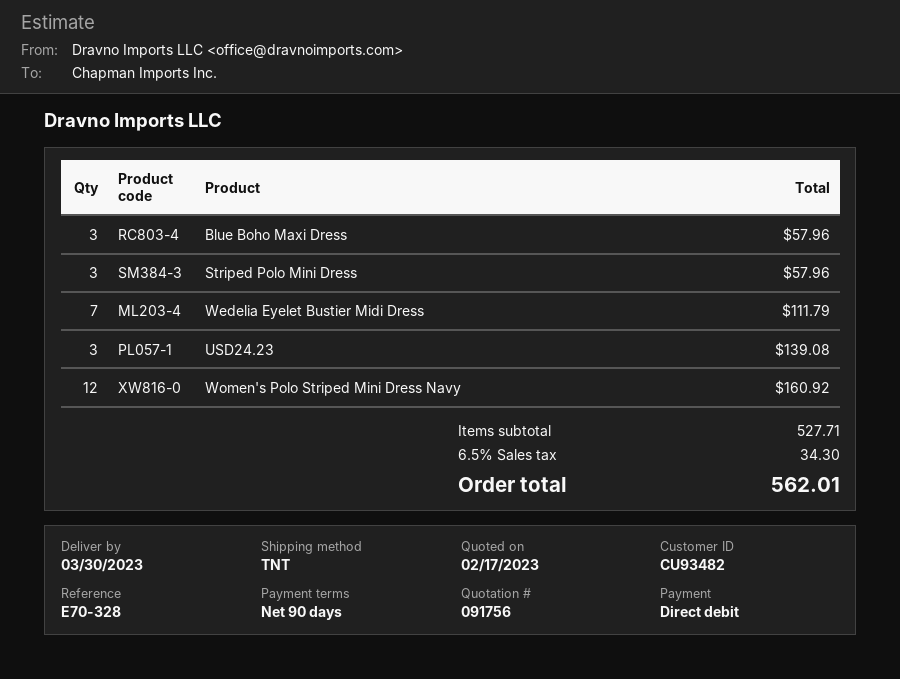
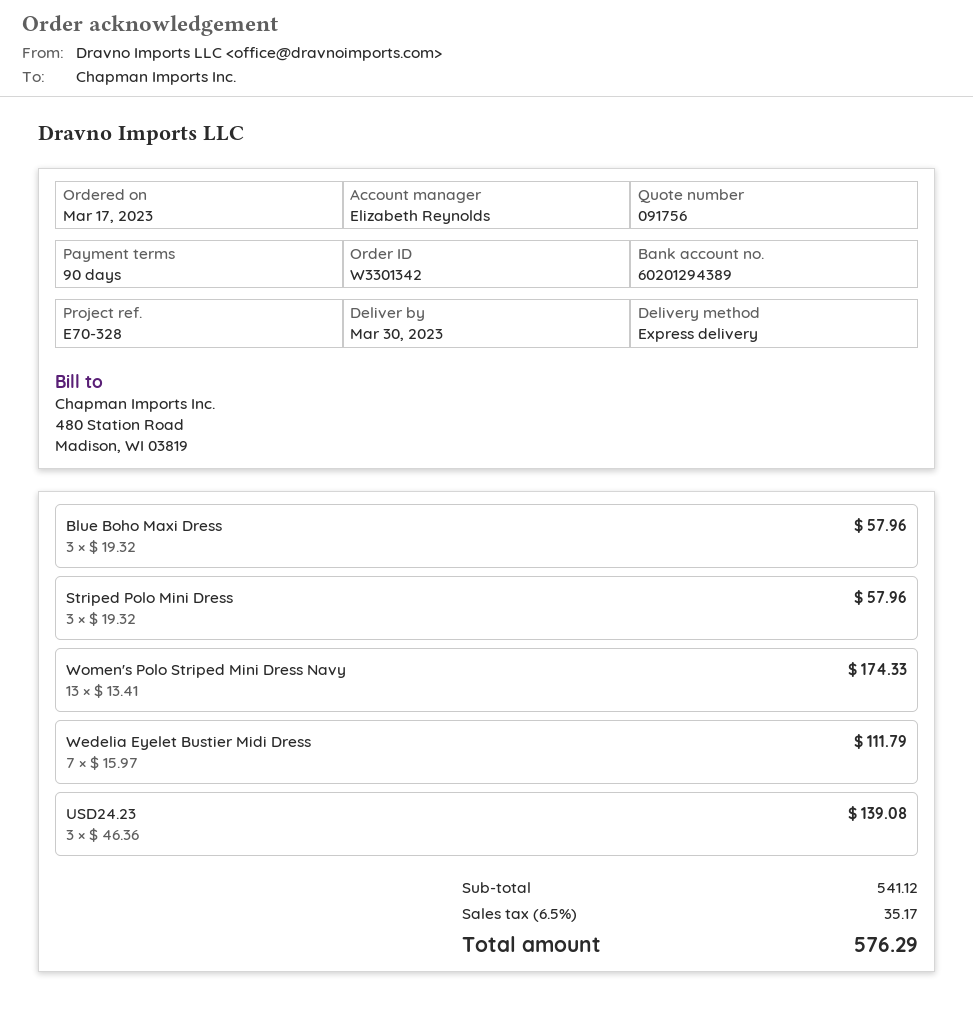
shipping method: TNT -> express
Women's Polo Striped Mini Dress Navy: 12 for 160.92 -> 13 for 174.33
subtotal: 527.71 -> 541.12
tax: 6.5% = 34.30 -> 6.5% = 35.17
total: 562.01 -> 576.29

